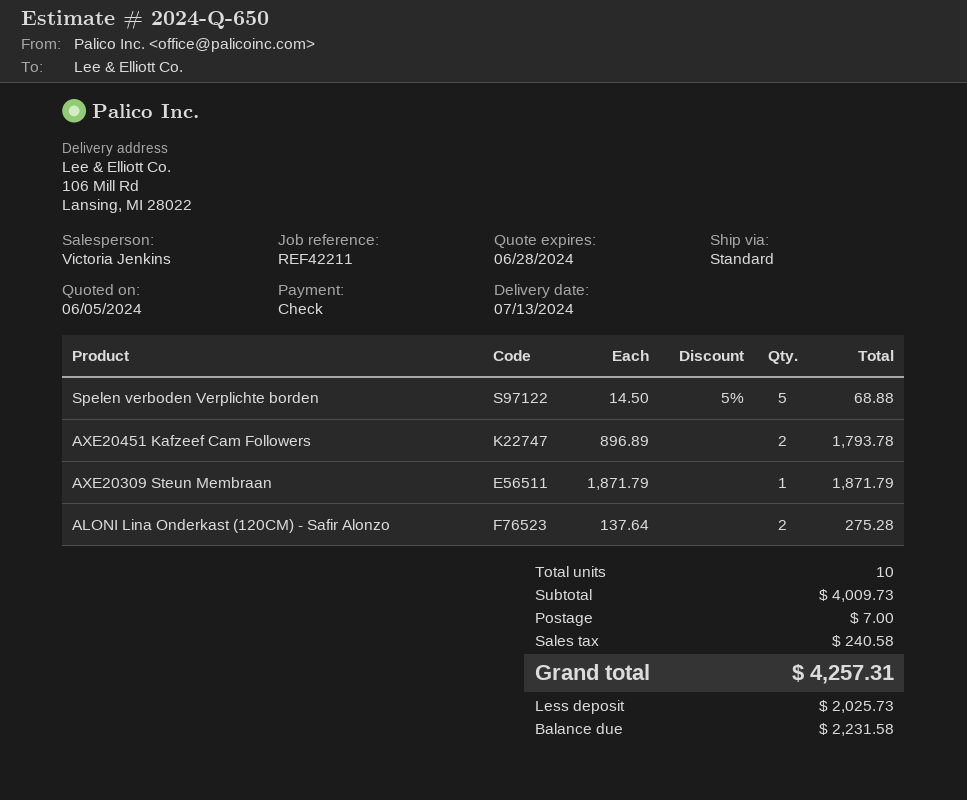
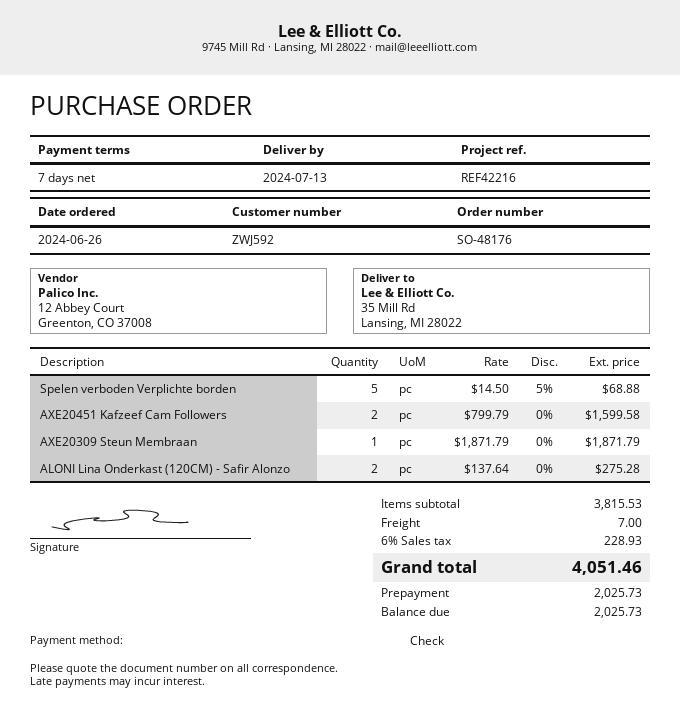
reference: REF42211 -> REF42216
ship to: 106 Mill Rd, Lansing, MI 28022 -> 35 Mill Rd, Lansing, MI 28022
AXE20451 Kafzeef Cam Followers: 2 x 896.89 = 1793.78 -> 2 x 799.79 = 1599.58
subtotal: 4009.73 -> 3815.53
tax: 240.58 -> 228.93
total: 4257.31 -> 4051.46
balance: 2231.58 -> 2025.73

